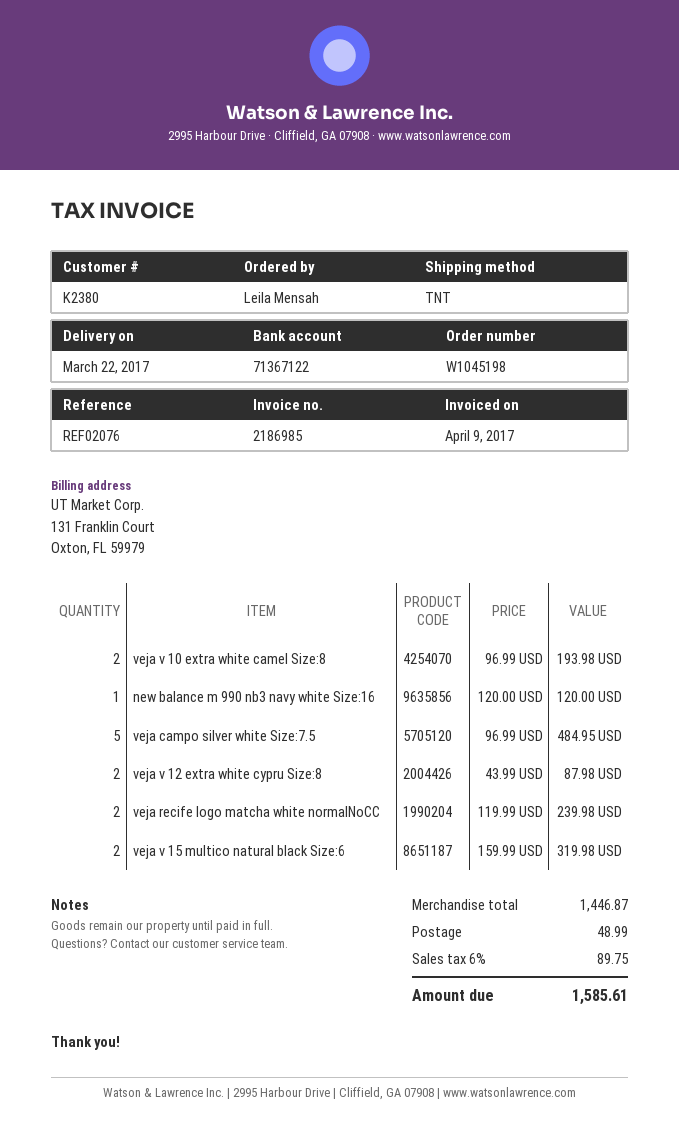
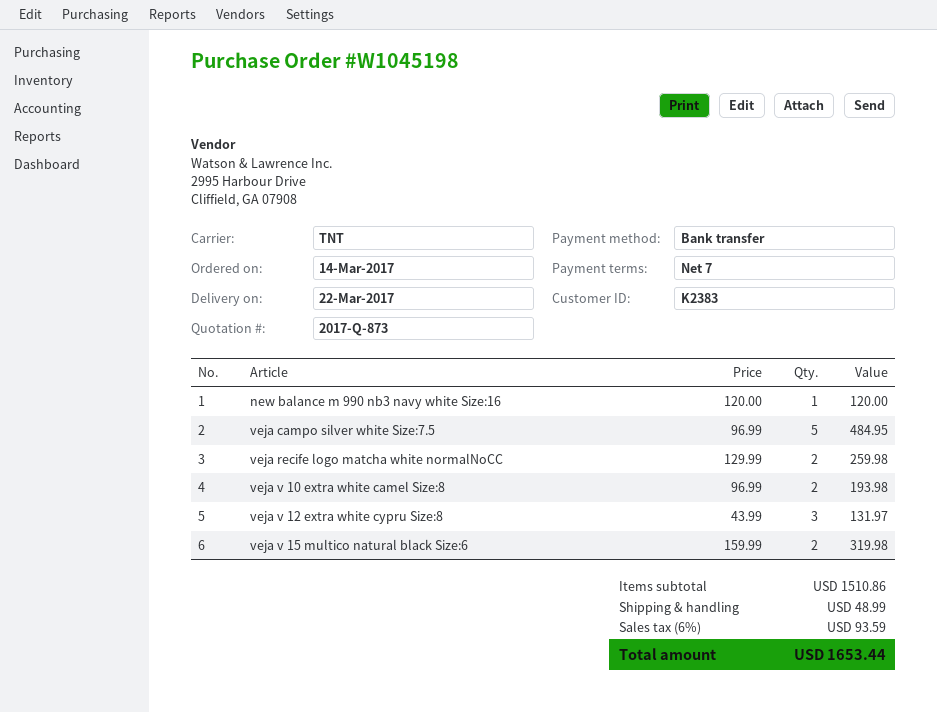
customer number: K2380 -> K2383
veja v 12 extra white cypru Size:8: 2 x 43.99 = 87.98 -> 3 x 43.99 = 131.97
veja recife logo matcha white normalNoCC: 2 x 119.99 = 239.98 -> 2 x 129.99 = 259.98
subtotal: 1446.87 -> 1510.86
tax: 6% = 89.75 -> 6% = 93.59
total: 1585.61 -> 1653.44

